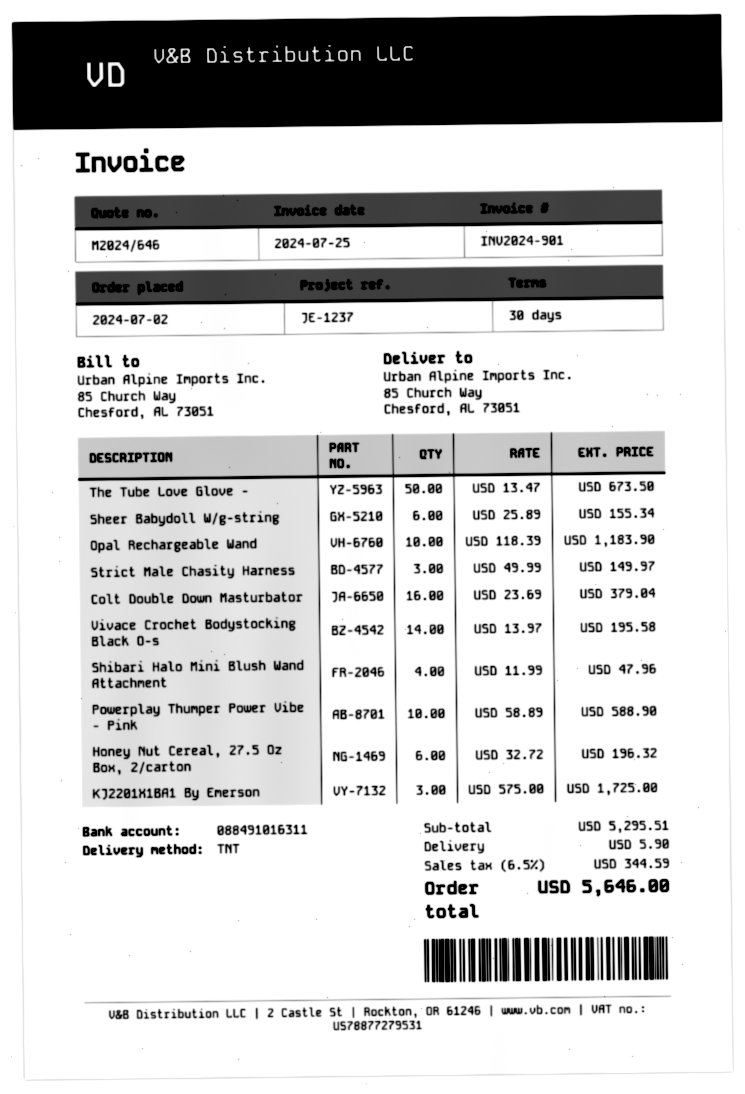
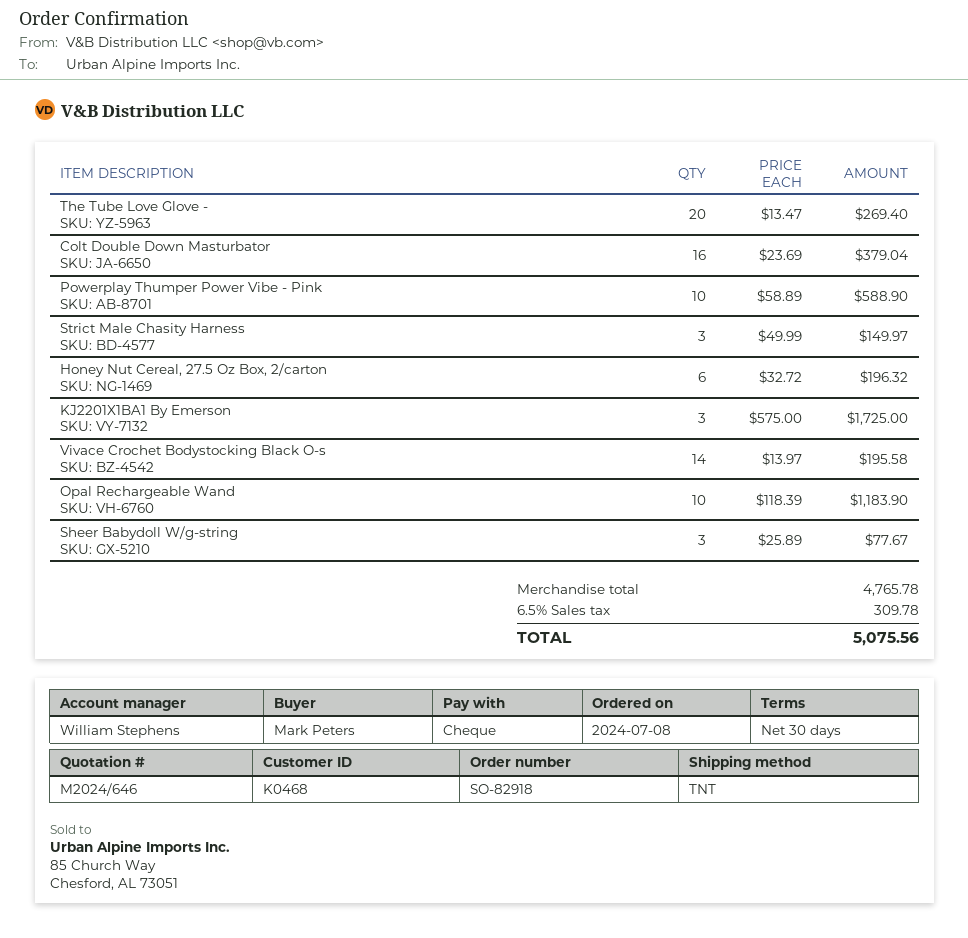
order date: 2024-07-02 -> 2024-07-08
The Tube Love Glove -: 50 x 13.47 = 673.50 -> 20 x 13.47 = 269.40
Sheer Babydoll W/g-string: 6 x 25.89 = 155.34 -> 3 x 25.89 = 77.67
Shibari Halo Mini Blush Wand Attachment: 4 x 11.99 = 47.96 -> none
subtotal: 5295.51 -> 4765.78
shipping: 5.90 -> none
tax: 6.5% = 344.59 -> 6.5% = 309.78
total: 5646.00 -> 5075.56

